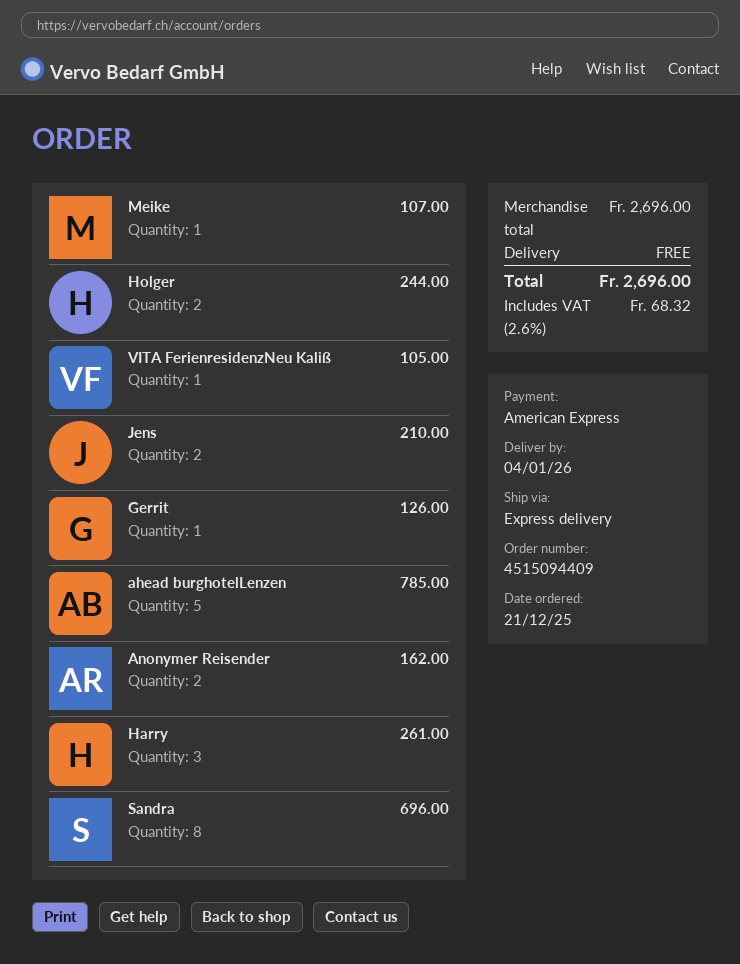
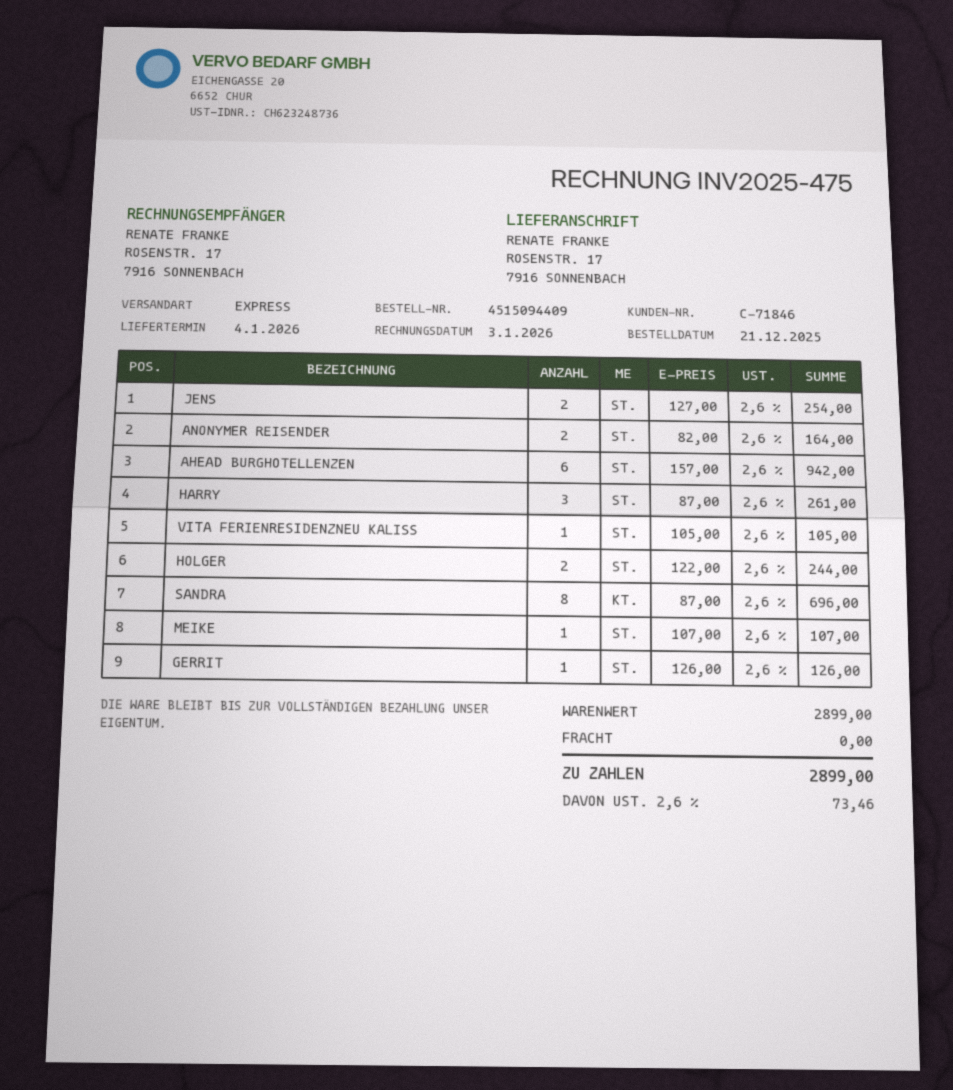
Jens: 2 for 210.00 -> 2 for 254.00
ahead burghotelLenzen: 5 for 785.00 -> 6 for 942.00
Anonymer Reisender: 2 for 162.00 -> 2 for 164.00
subtotal: 2696.00 -> 2899.00
tax: 2.6% = 68.32 -> 2.6% = 73.46
total: 2696.00 -> 2899.00

